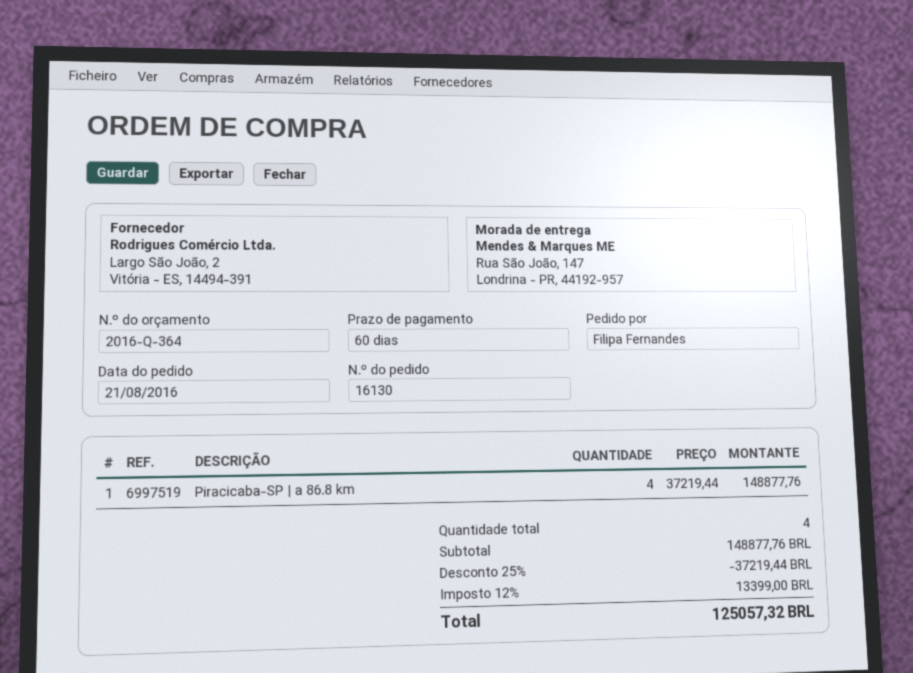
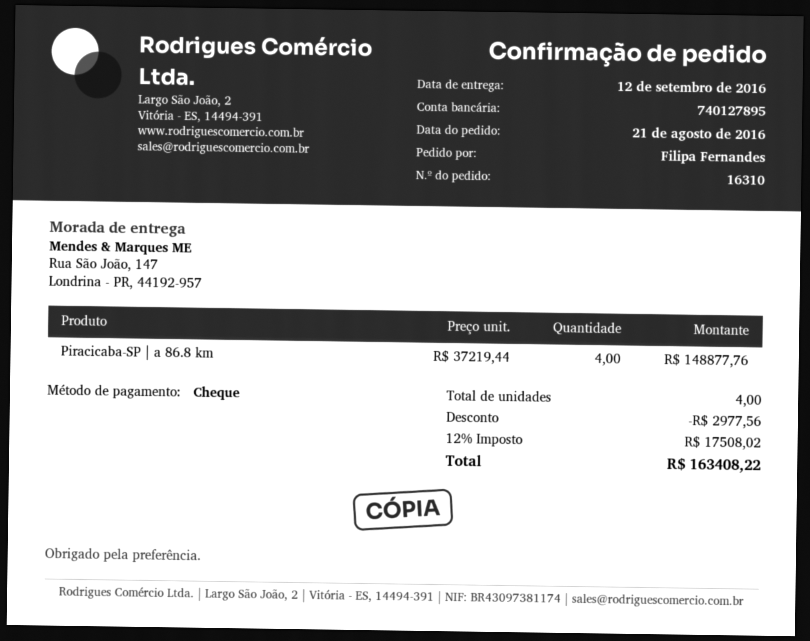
order number: 16130 -> 16310
discount: 37219.44 -> 2977.56
tax: 12% = 13399.00 -> 12% = 17508.02
total: 125057.32 -> 163408.22

